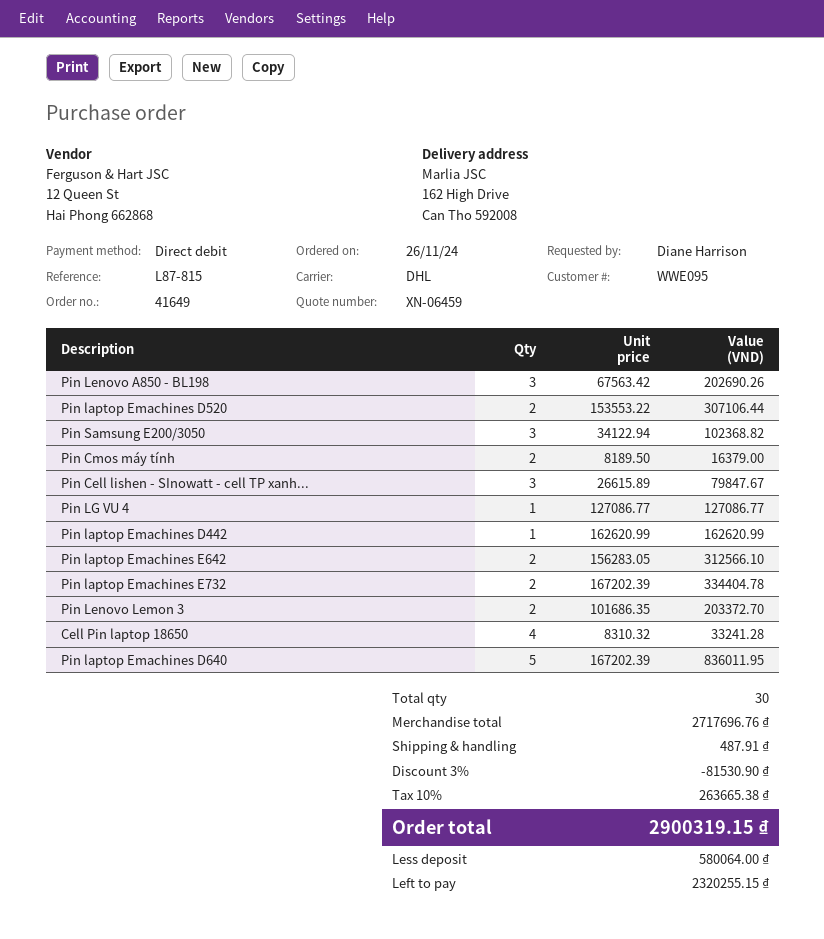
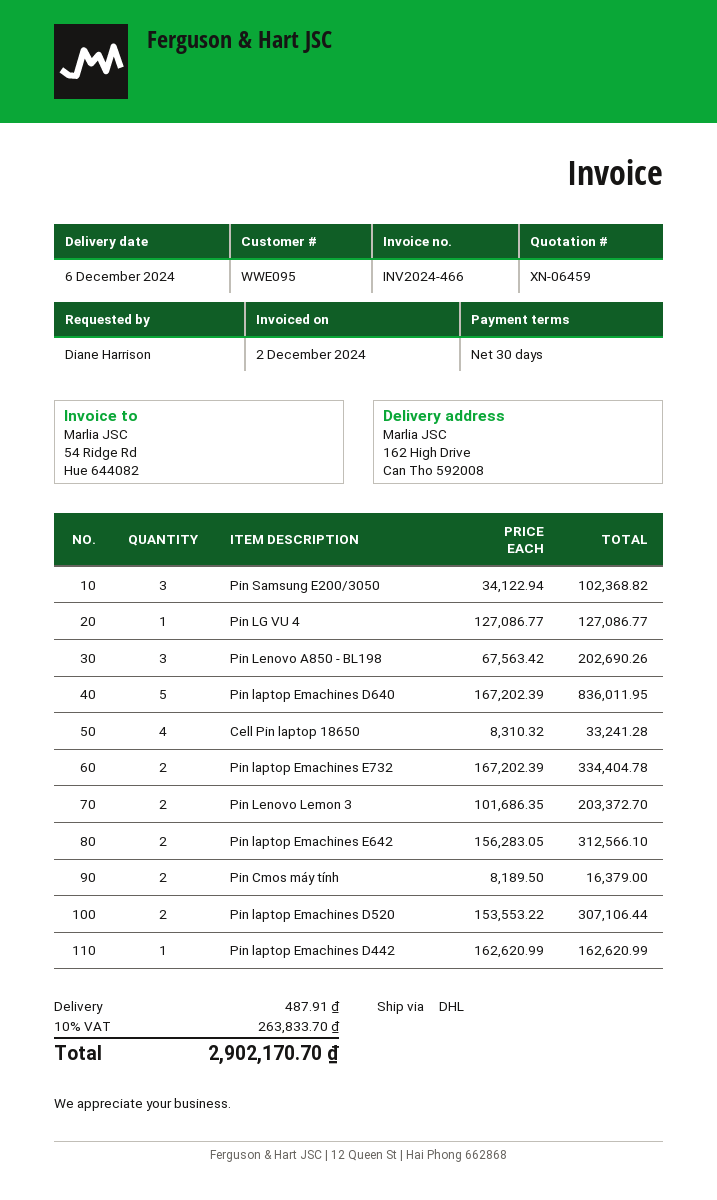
Pin Cell lishen - SInowatt - cell TP xanh...: 3 x 26615.89 = 79847.67 -> none
discount: 3% = 81530.90 -> none
tax: 10% = 263665.38 -> 10% = 263833.70
total: 2900319.15 -> 2902170.70

